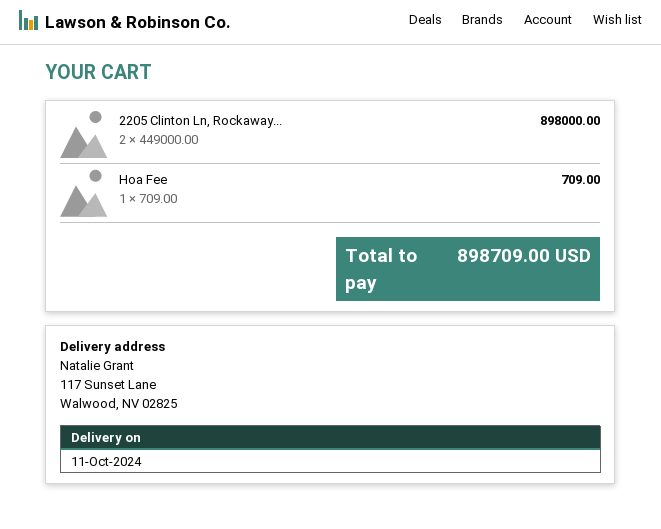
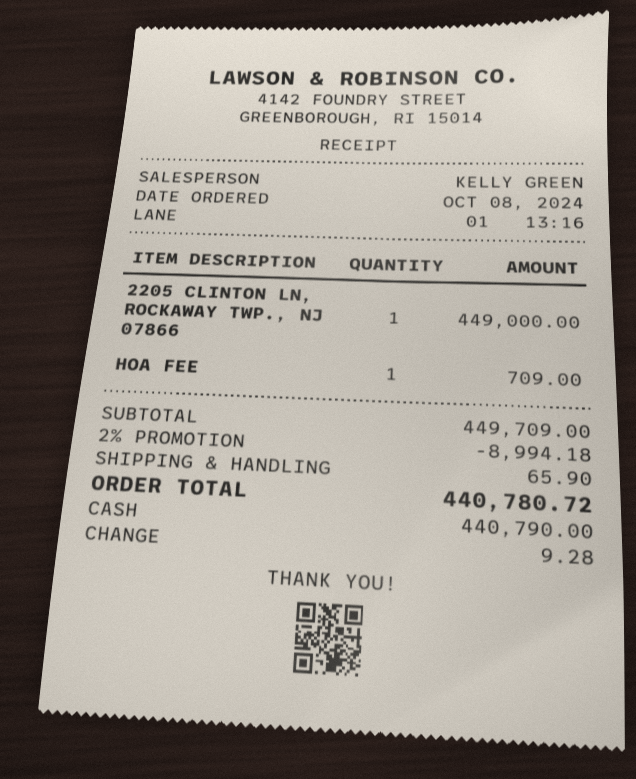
2205 Clinton Ln, Rockaway...: 2 for 898000.00 -> 1 for 449000.00
discount: none -> 2% = 8994.18
shipping: none -> 65.90
total: 898709.00 -> 440780.72

